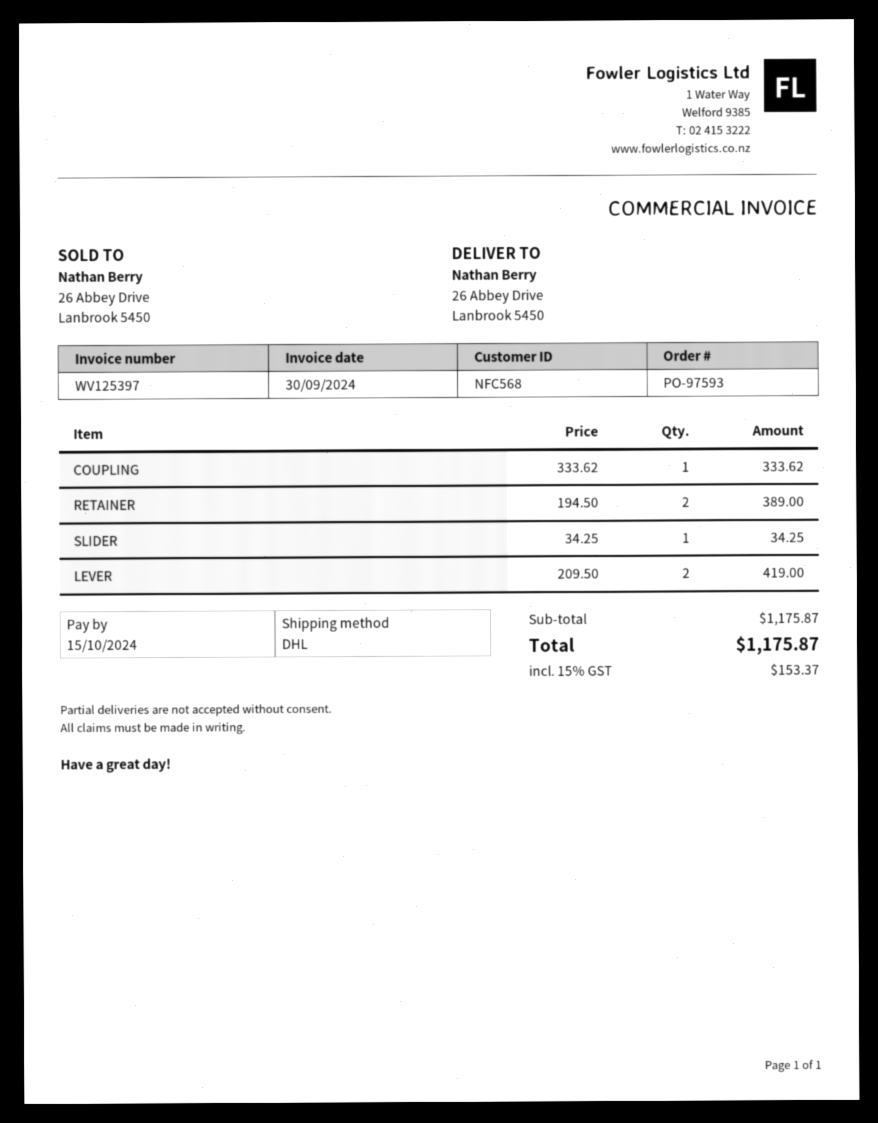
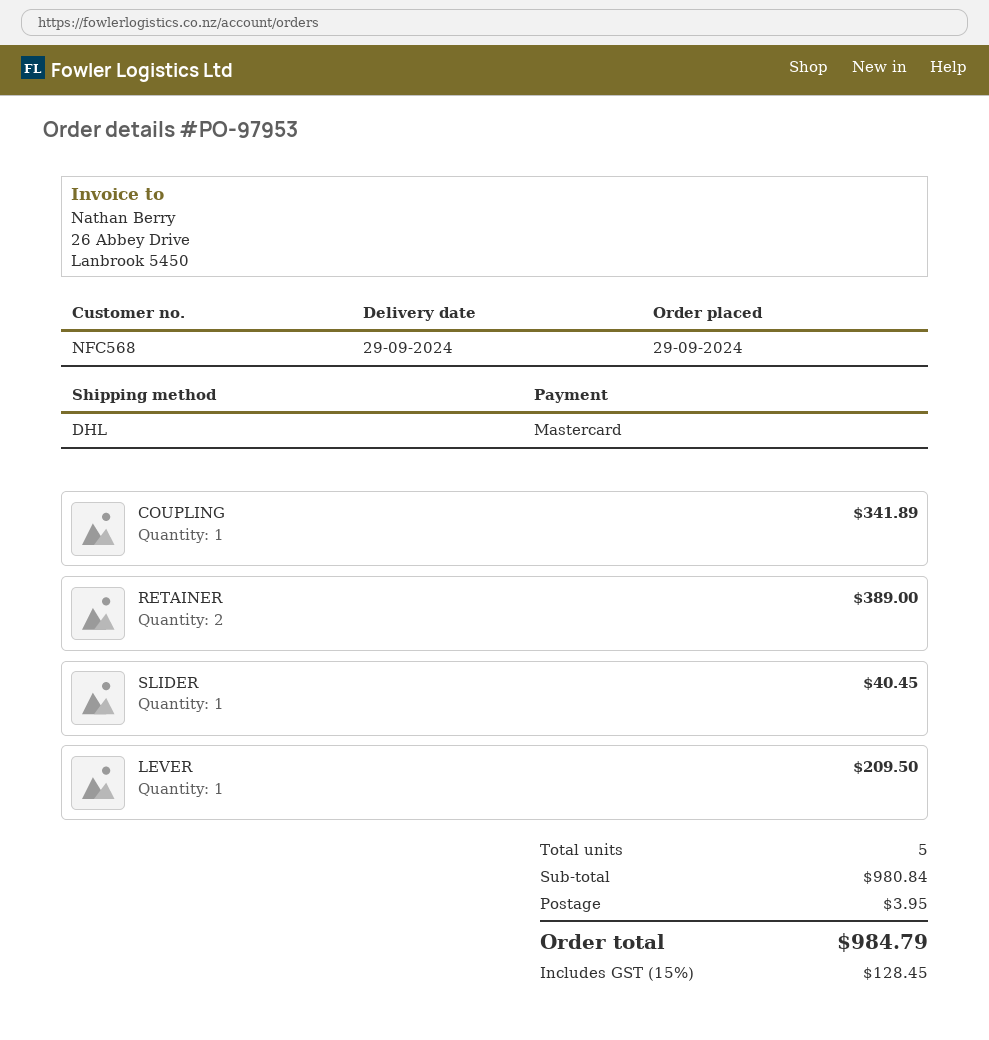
order number: PO-97593 -> PO-97953
COUPLING: 1 for 333.62 -> 1 for 341.89
SLIDER: 1 for 34.25 -> 1 for 40.45
LEVER: 2 for 419.00 -> 1 for 209.50
subtotal: 1175.87 -> 980.84
shipping: none -> 3.95
tax: 15% = 153.37 -> 15% = 128.45
total: 1175.87 -> 984.79

